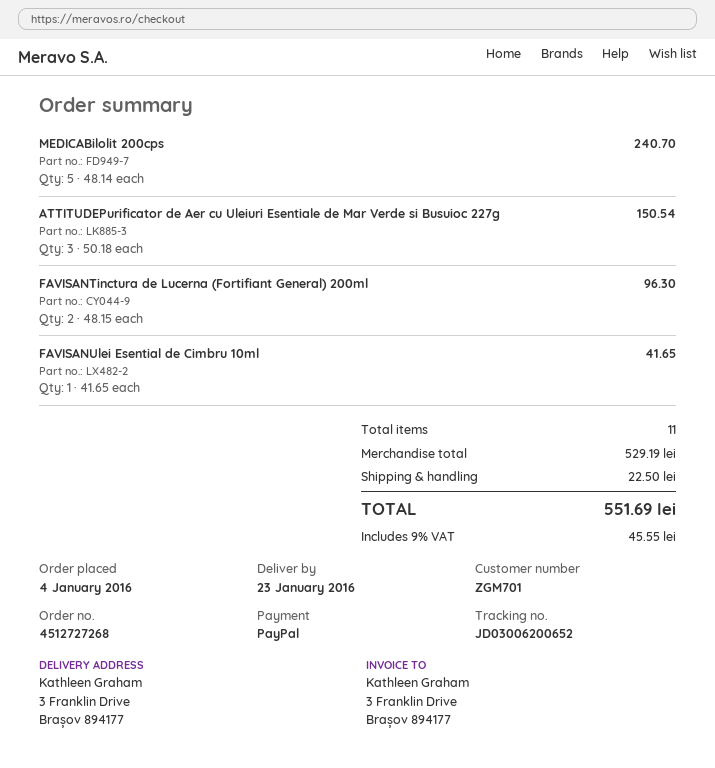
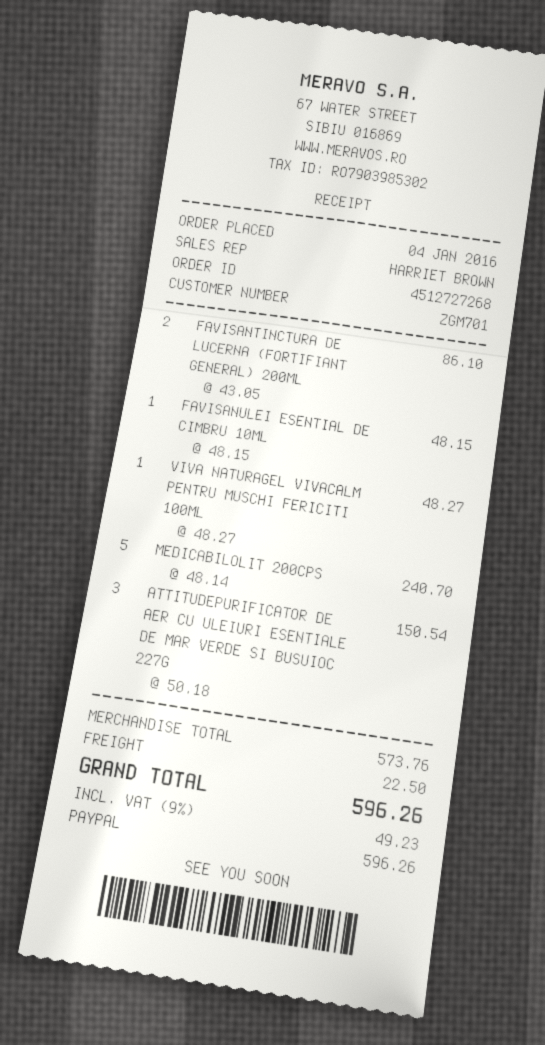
FAVISANTinctura de Lucerna (Fortifiant General) 200ml: 2 x 48.15 = 96.30 -> 2 x 43.05 = 86.10
FAVISANUlei Esential de Cimbru 10ml: 1 x 41.65 = 41.65 -> 1 x 48.15 = 48.15
VIVA NATURAGEL VIVACALM PENTRU MUSCHI FERICITI 100ML: none -> 1 x 48.27 = 48.27
subtotal: 529.19 -> 573.76
tax: 9% = 45.55 -> 9% = 49.23
total: 551.69 -> 596.26

